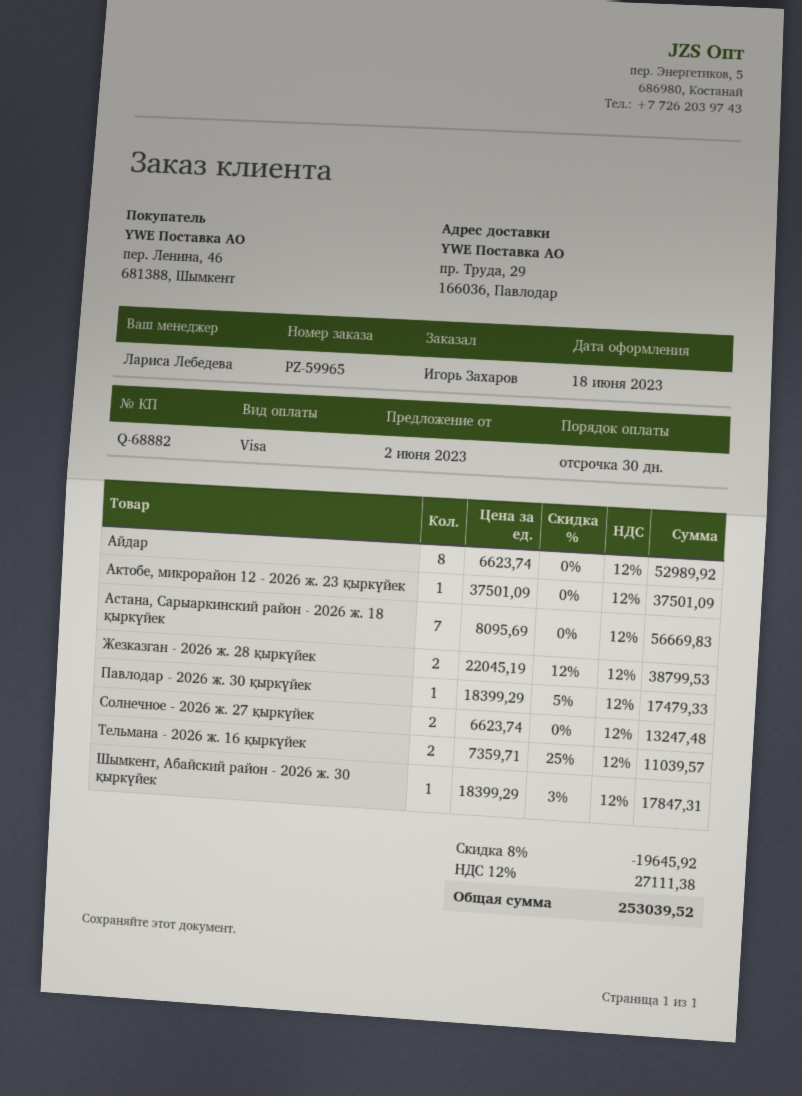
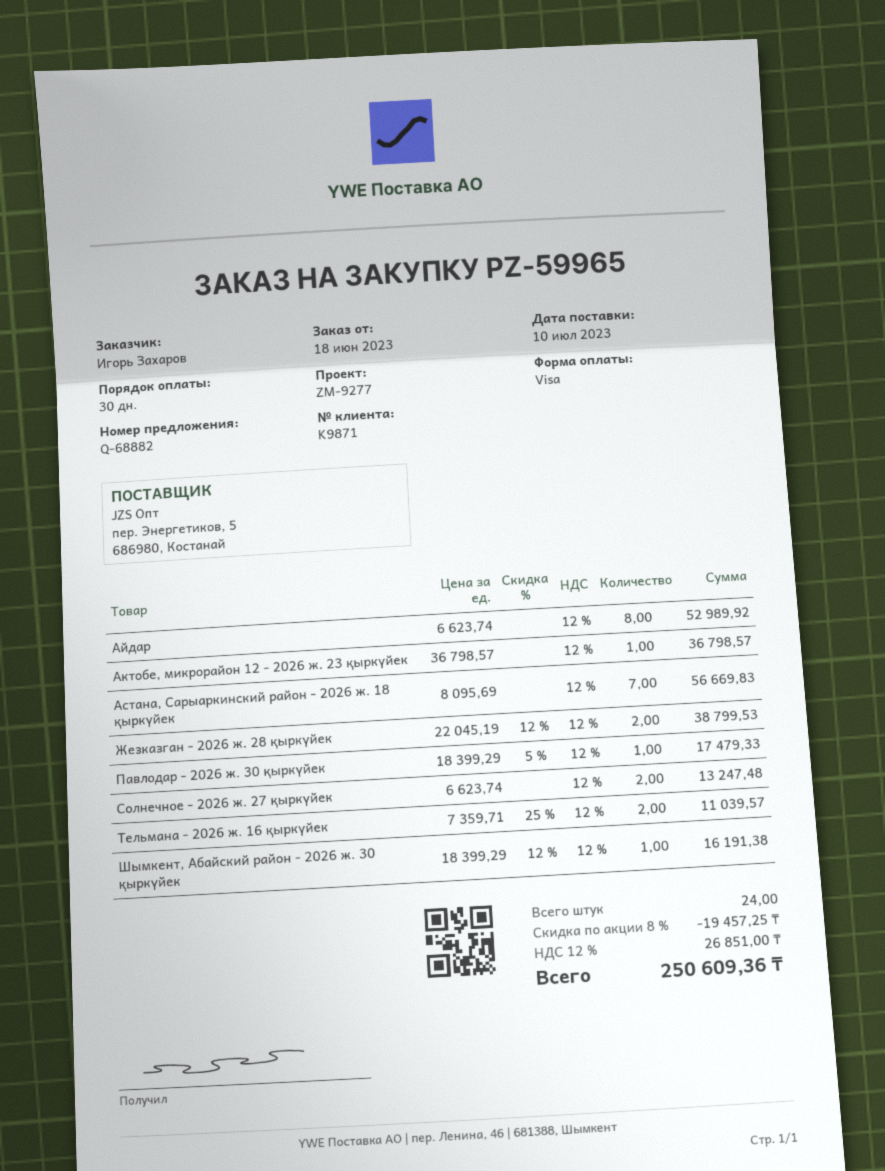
Актобе, микрорайон 12 - 2026 ж. 23 қыркүйек: 1 x 37501.09 = 37501.09 -> 1 x 36798.57 = 36798.57
Шымкент, Абайский район - 2026 ж. 30 қыркүйек: 1 x 18399.29 - 3% = 17847.31 -> 1 x 18399.29 - 12% = 16191.38
discount: 8% = 19645.92 -> 8% = 19457.25
tax: 12% = 27111.38 -> 12% = 26851.00
total: 253039.52 -> 250609.36

